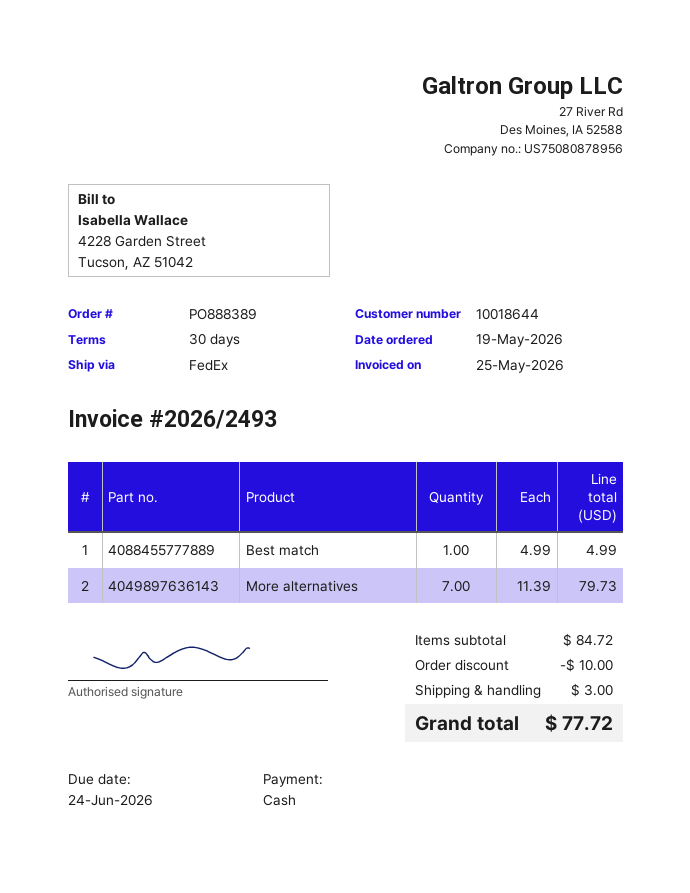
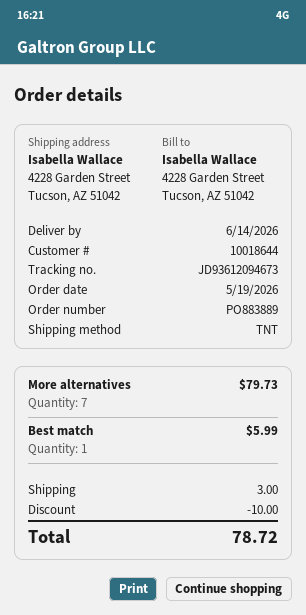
order number: PO888389 -> PO883889
shipping method: FedEx -> TNT
Best match: 1 for 4.99 -> 1 for 5.99
total: 77.72 -> 78.72

